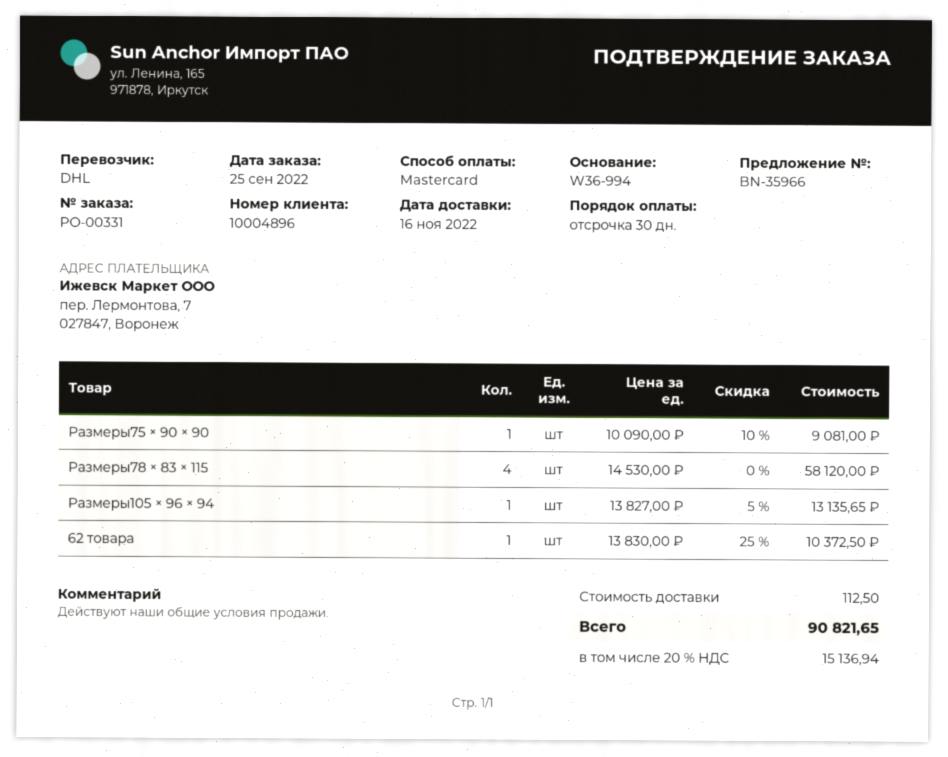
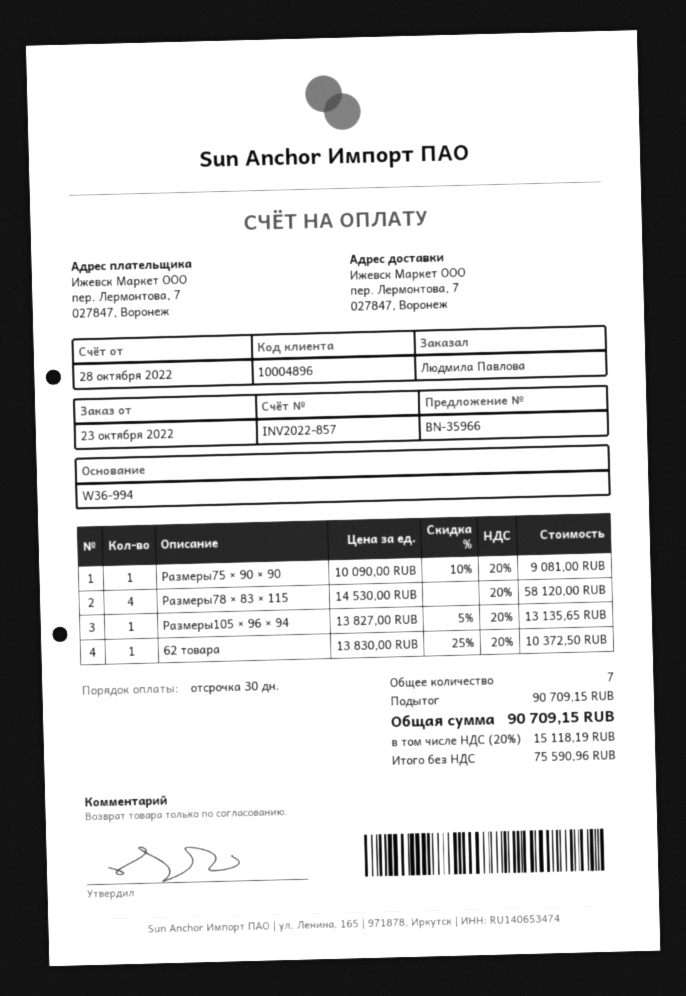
order date: 2022-09-25 -> 2022-10-23
shipping: 112.50 -> none
tax: 20% = 15136.94 -> 20% = 15118.19
total: 90821.65 -> 90709.15

